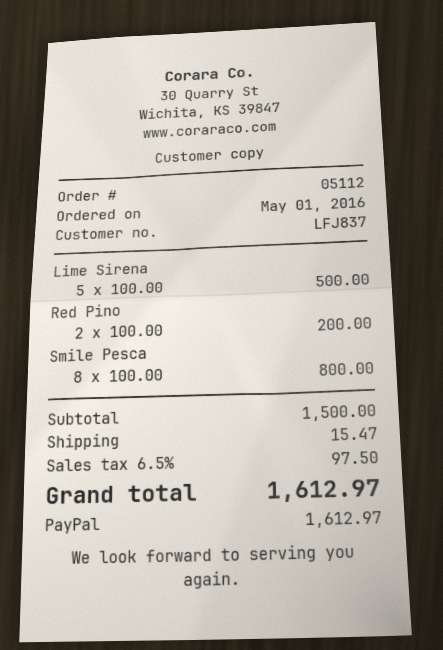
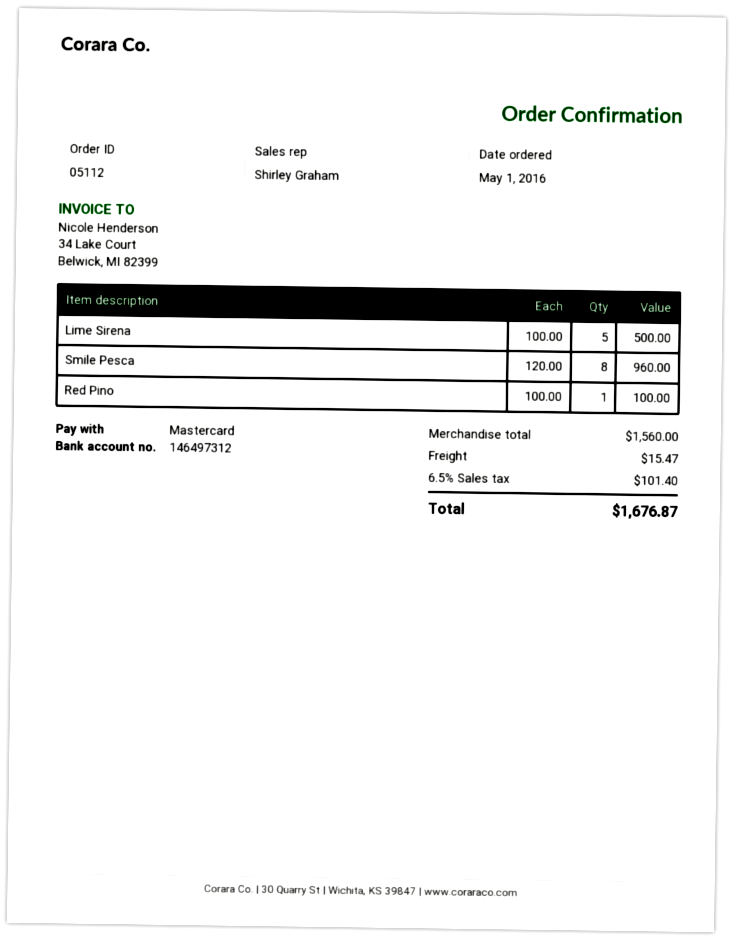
payment method: PayPal -> Mastercard
Red Pino: 2 x 100.00 = 200.00 -> 1 x 100.00 = 100.00
Smile Pesca: 8 x 100.00 = 800.00 -> 8 x 120.00 = 960.00
subtotal: 1500.00 -> 1560.00
tax: 6.5% = 97.50 -> 6.5% = 101.40
total: 1612.97 -> 1676.87

